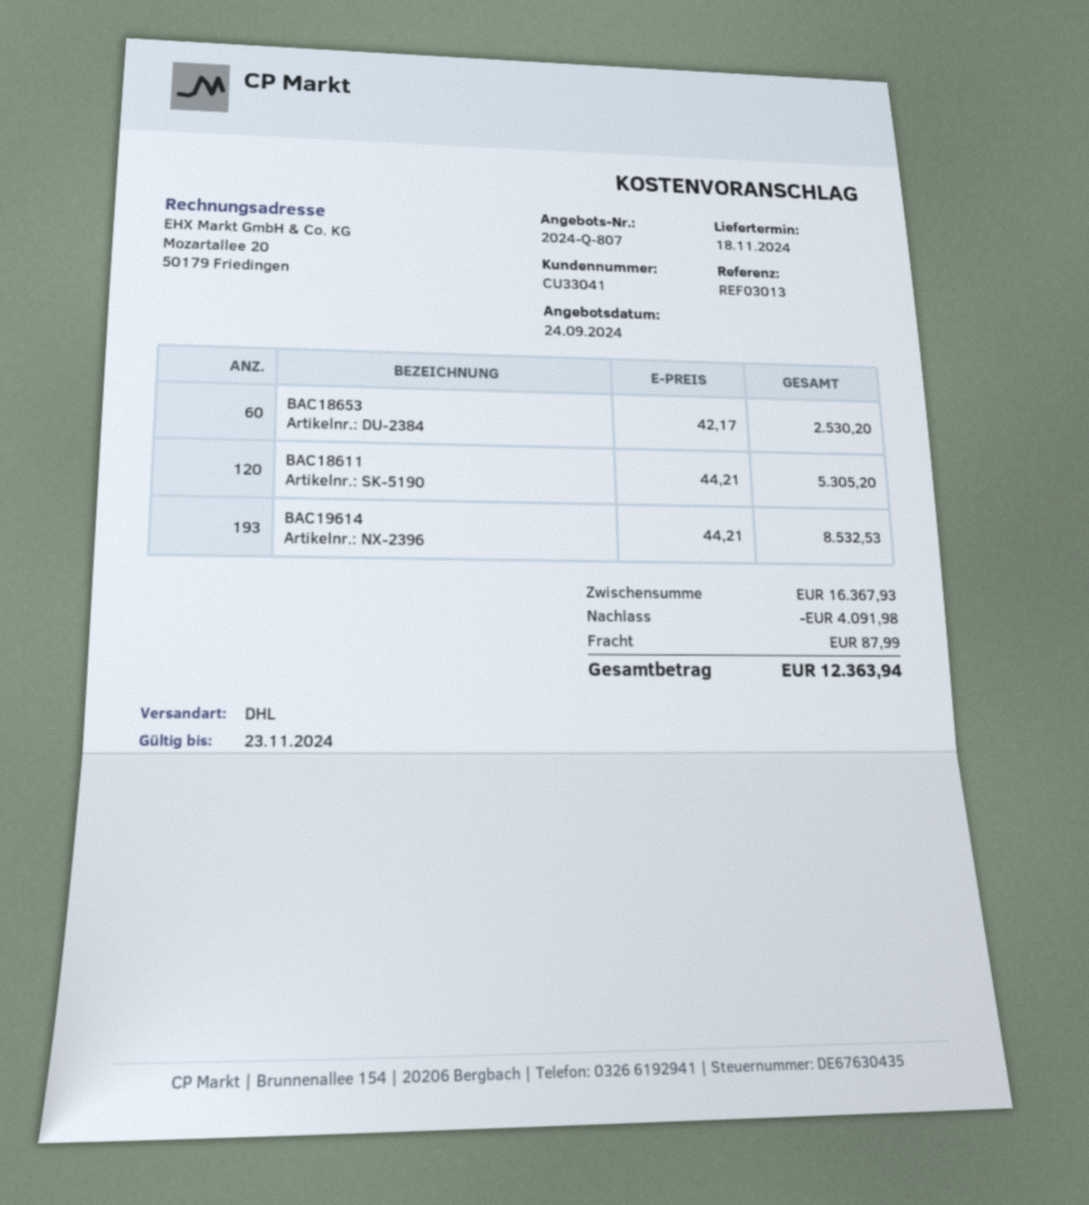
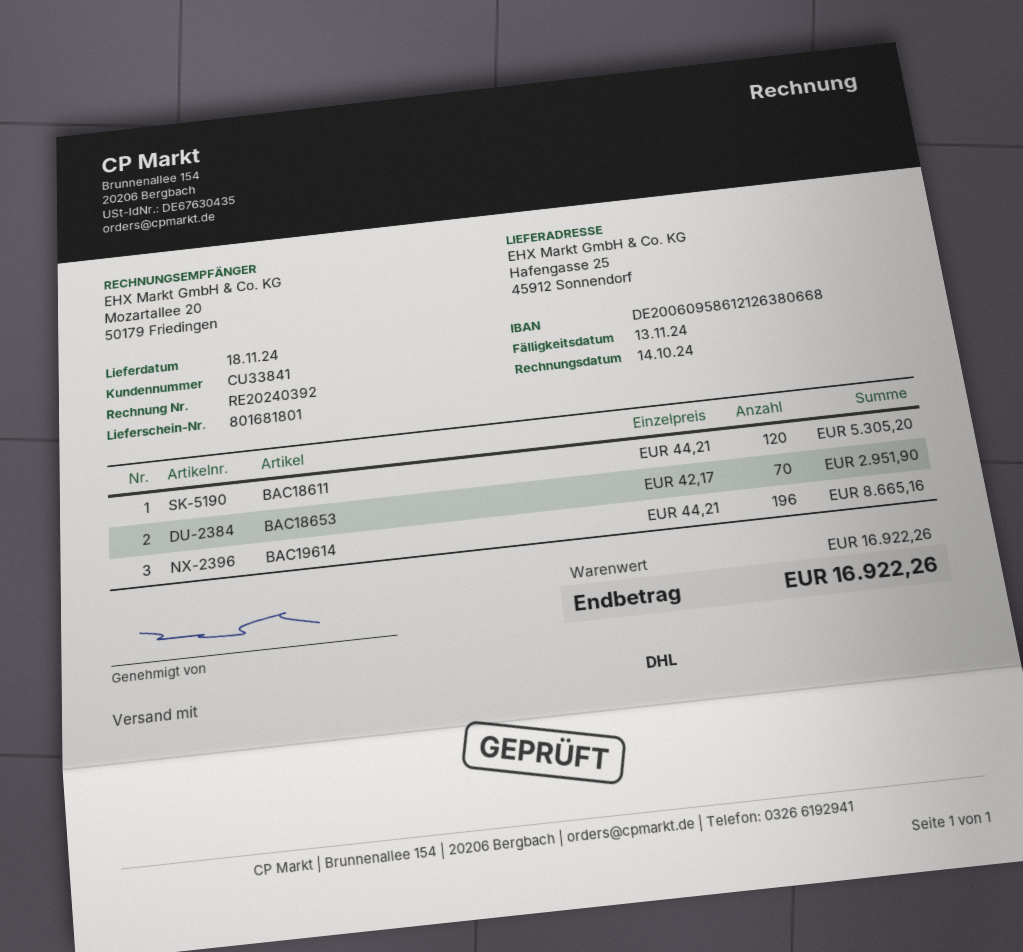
customer number: CU33041 -> CU33841
BAC18653: 60 x 42.17 = 2530.20 -> 70 x 42.17 = 2951.90
BAC19614: 193 x 44.21 = 8532.53 -> 196 x 44.21 = 8665.16
subtotal: 16367.93 -> 16922.26
discount: 4091.98 -> none
shipping: 87.99 -> none
total: 12363.94 -> 16922.26

